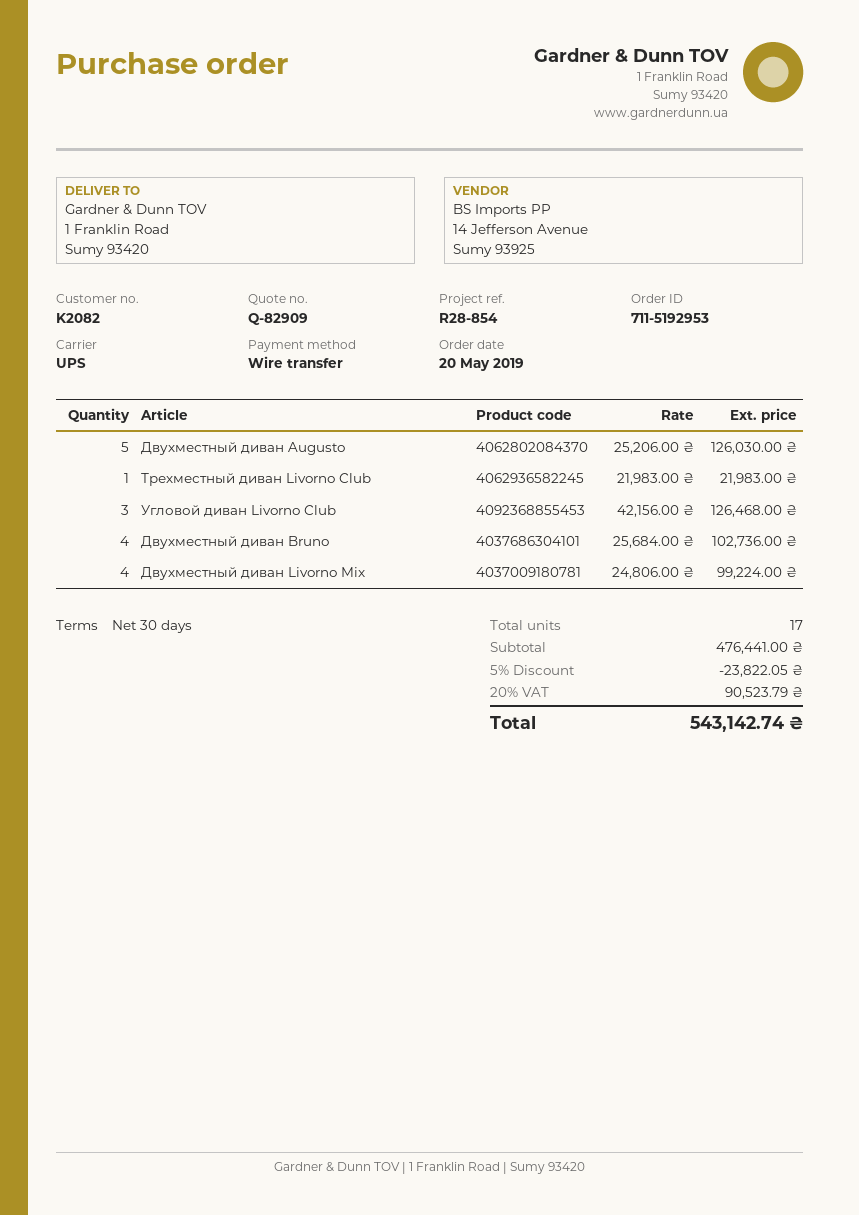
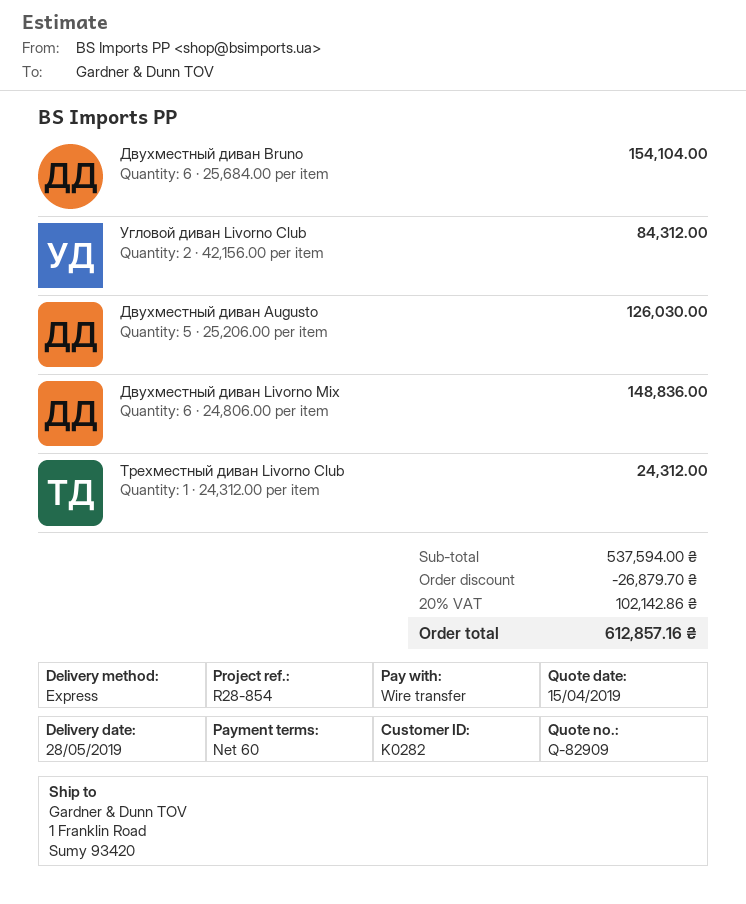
payment terms: 30 days -> 60 days
customer number: K2082 -> K0282
shipping method: UPS -> express
Трехместный диван Livorno Club: 1 x 21983.00 = 21983.00 -> 1 x 24312.00 = 24312.00
Угловой диван Livorno Club: 3 x 42156.00 = 126468.00 -> 2 x 42156.00 = 84312.00
Двухместный диван Bruno: 4 x 25684.00 = 102736.00 -> 6 x 25684.00 = 154104.00
Двухместный диван Livorno Mix: 4 x 24806.00 = 99224.00 -> 6 x 24806.00 = 148836.00
subtotal: 476441.00 -> 537594.00
discount: 23822.05 -> 26879.70
tax: 20% = 90523.79 -> 20% = 102142.86
total: 543142.74 -> 612857.16

